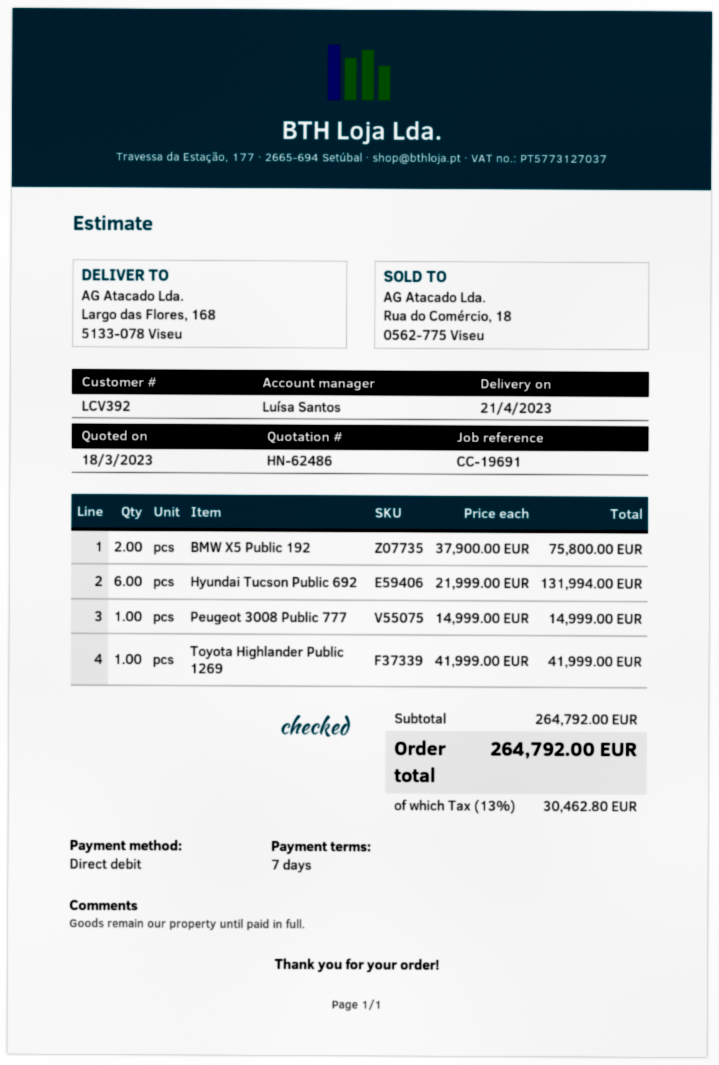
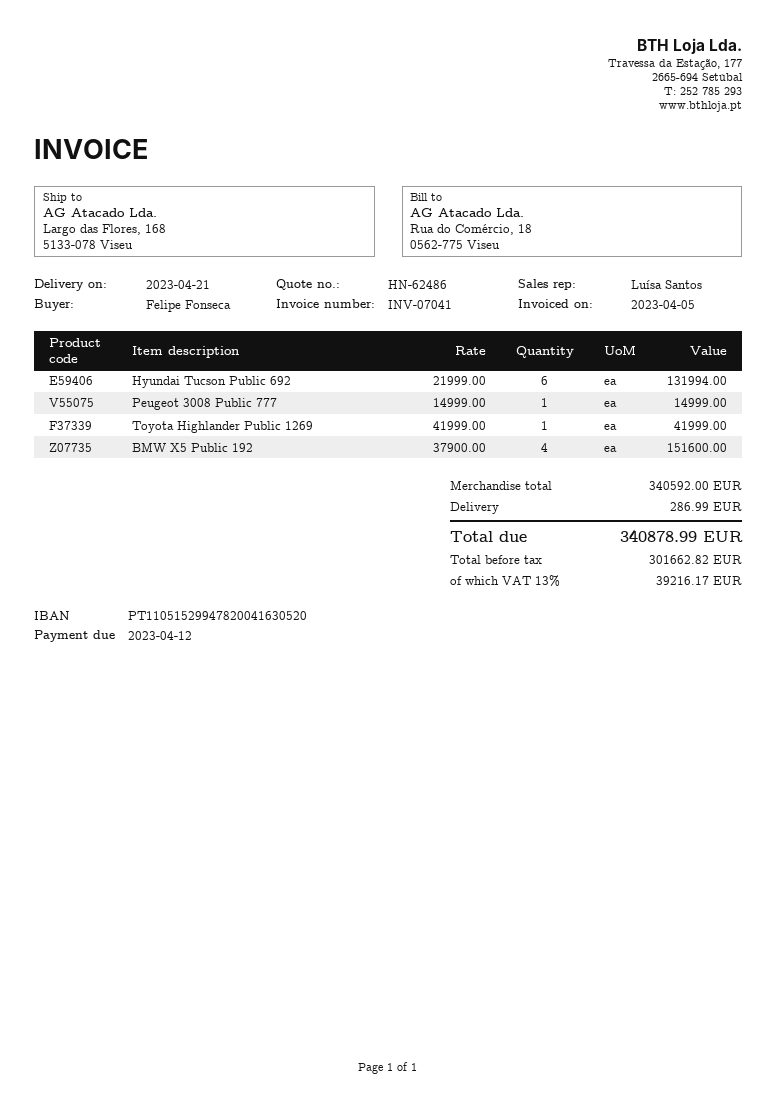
BMW X5 Public 192: 2 x 37900.00 = 75800.00 -> 4 x 37900.00 = 151600.00
subtotal: 264792.00 -> 340592.00
shipping: none -> 286.99
tax: 13% = 30462.80 -> 13% = 39216.17
total: 264792.00 -> 340878.99

